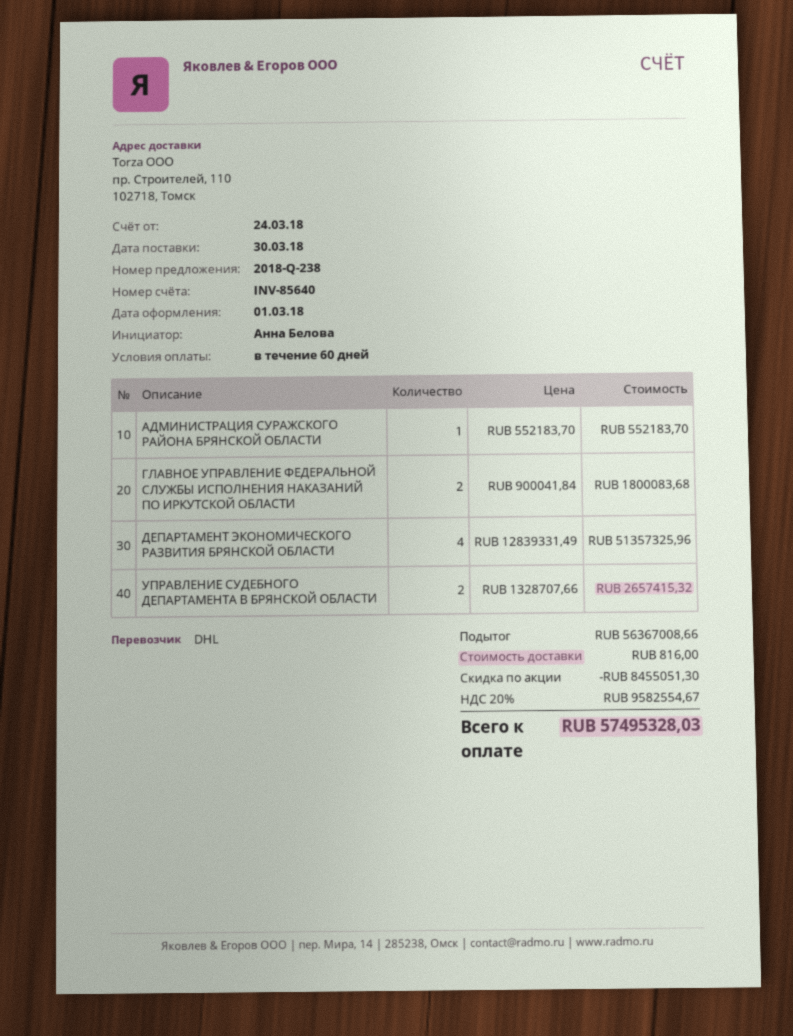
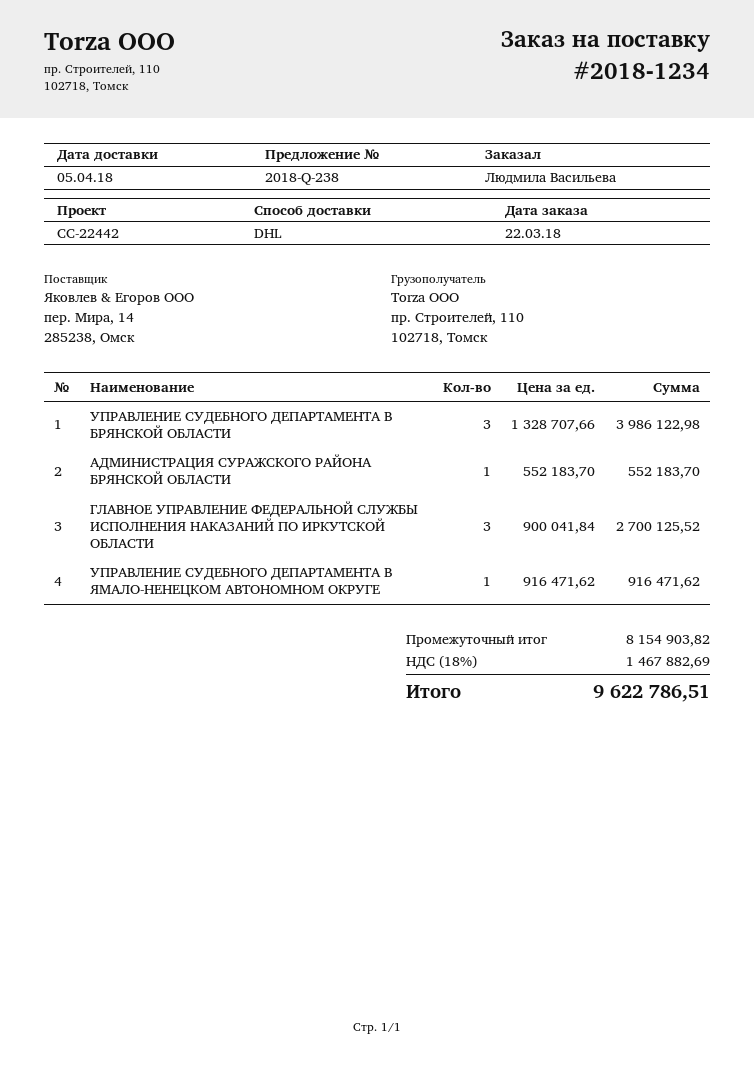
order date: 2018-03-01 -> 2018-03-22
delivery date: 2018-03-30 -> 2018-04-05
ordered by: Анна Белова -> Людмила Васильева
ГЛАВНОЕ УПРАВЛЕНИЕ ФЕДЕРАЛЬНОЙ СЛУЖБЫ ИСПОЛНЕНИЯ НАКАЗАНИЙ ПО ИРКУТСКОЙ ОБЛАСТИ: 2 x 900041.84 = 1800083.68 -> 3 x 900041.84 = 2700125.52
ДЕПАРТАМЕНТ ЭКОНОМИЧЕСКОГО РАЗВИТИЯ БРЯНСКОЙ ОБЛАСТИ: 4 x 12839331.49 = 51357325.96 -> none
УПРАВЛЕНИЕ СУДЕБНОГО ДЕПАРТАМЕНТА В БРЯНСКОЙ ОБЛАСТИ: 2 x 1328707.66 = 2657415.32 -> 3 x 1328707.66 = 3986122.98
УПРАВЛЕНИЕ СУДЕБНОГО ДЕПАРТАМЕНТА В ЯМАЛО-НЕНЕЦКОМ АВТОНОМНОМ ОКРУГЕ: none -> 1 x 916471.62 = 916471.62
subtotal: 56367008.66 -> 8154903.82
discount: 8455051.30 -> none
shipping: 816.00 -> none
tax: 20% = 9582554.67 -> 18% = 1467882.69
total: 57495328.03 -> 9622786.51

